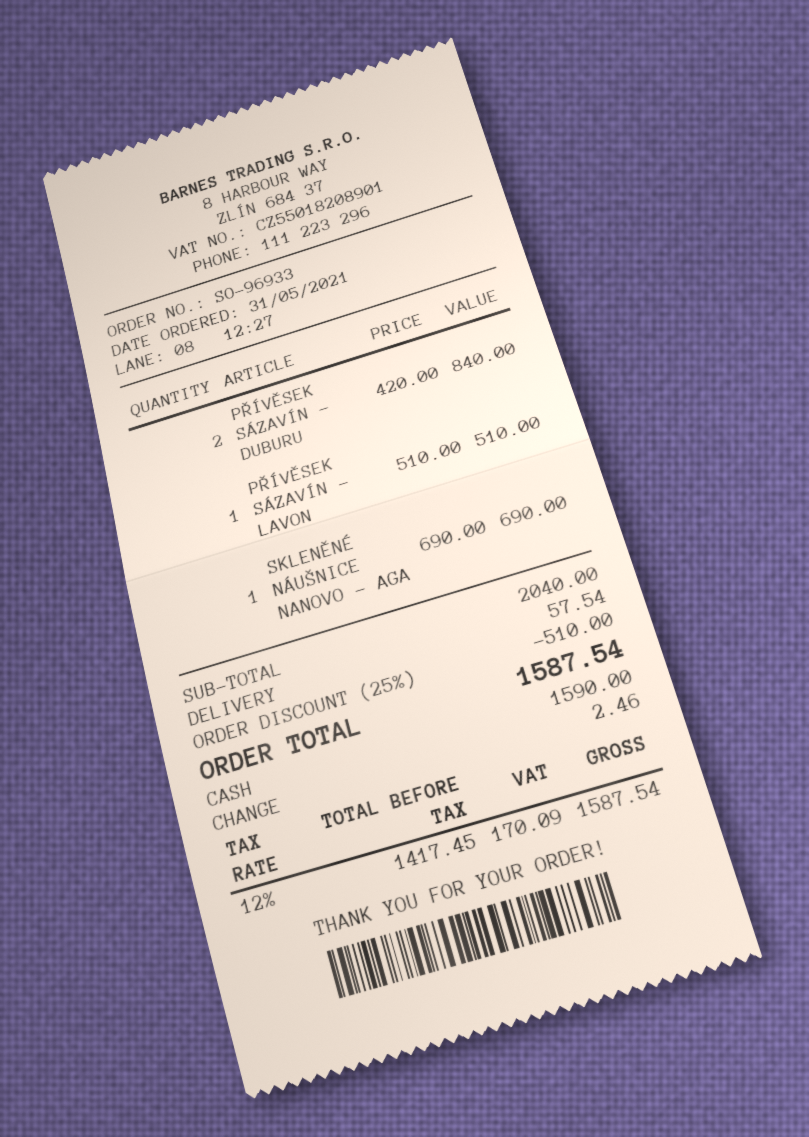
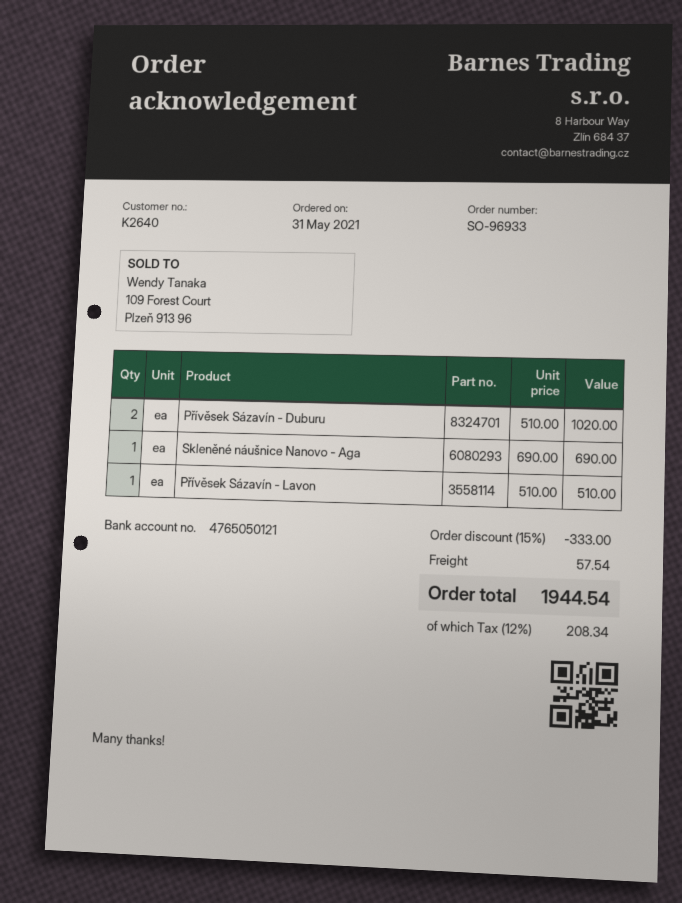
PŘÍVĚSEK SÁZAVÍN - DUBURU: 2 x 420.00 = 840.00 -> 2 x 510.00 = 1020.00
discount: 25% = 510.00 -> 15% = 333.00
tax: 12% = 170.09 -> 12% = 208.34
total: 1587.54 -> 1944.54

